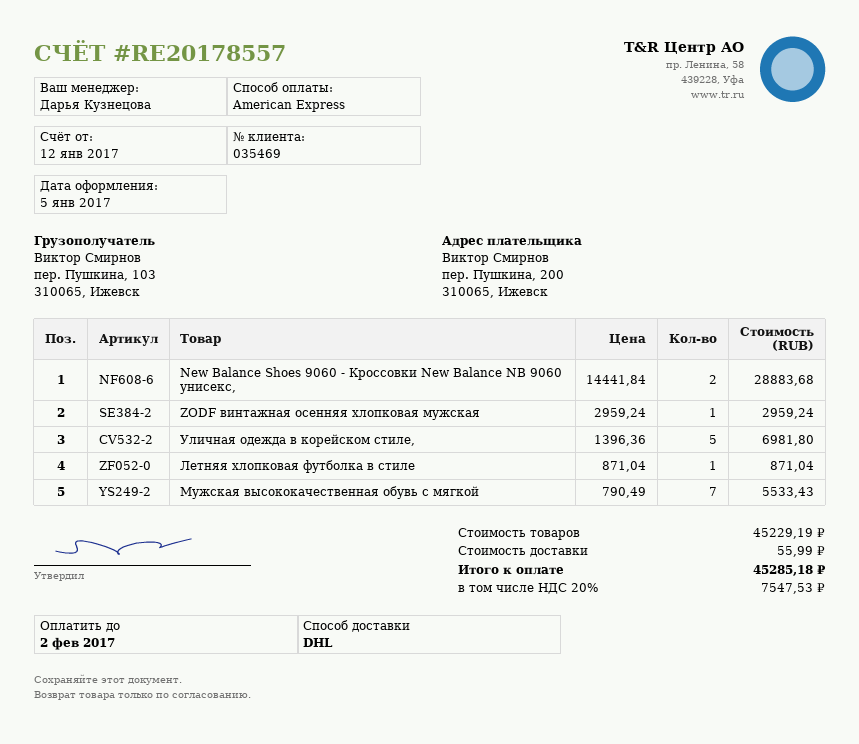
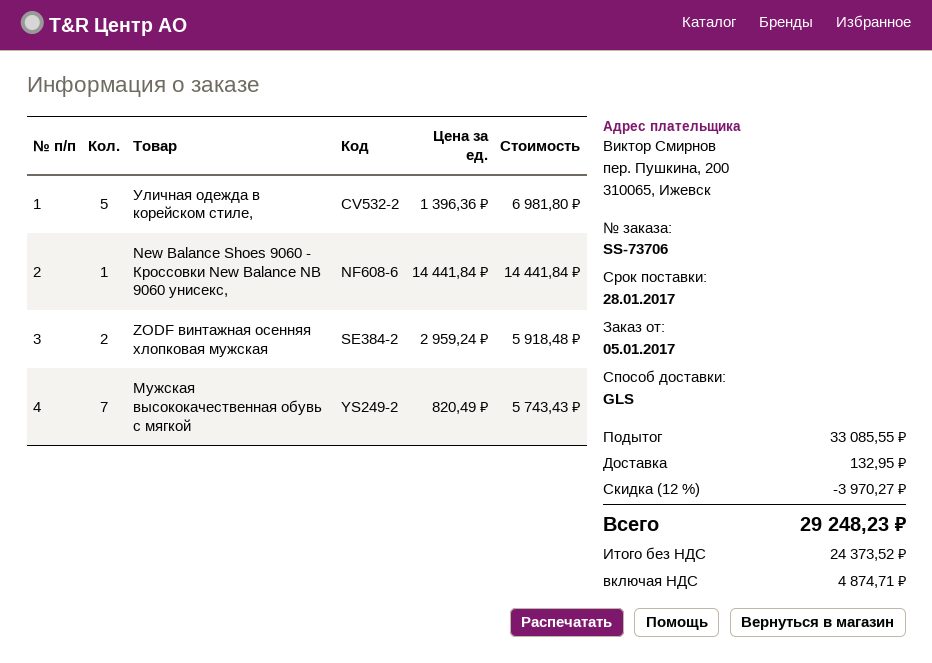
shipping method: DHL -> GLS
New Balance Shoes 9060 - Кроссовки New Balance NB 9060 унисекс,: 2 x 14441.84 = 28883.68 -> 1 x 14441.84 = 14441.84
ZODF винтажная осенняя хлопковая мужская: 1 x 2959.24 = 2959.24 -> 2 x 2959.24 = 5918.48
Летняя хлопковая футболка в стиле: 1 x 871.04 = 871.04 -> none
Мужская высококачественная обувь с мягкой: 7 x 790.49 = 5533.43 -> 7 x 820.49 = 5743.43
subtotal: 45229.19 -> 33085.55
discount: none -> 12% = 3970.27
shipping: 55.99 -> 132.95
tax: 7547.53 -> 4874.71
total: 45285.18 -> 29248.23

